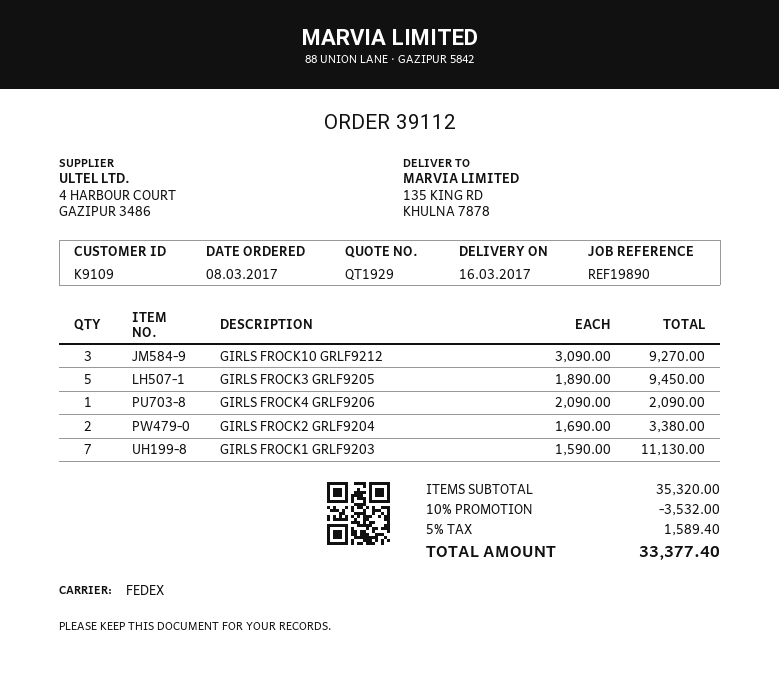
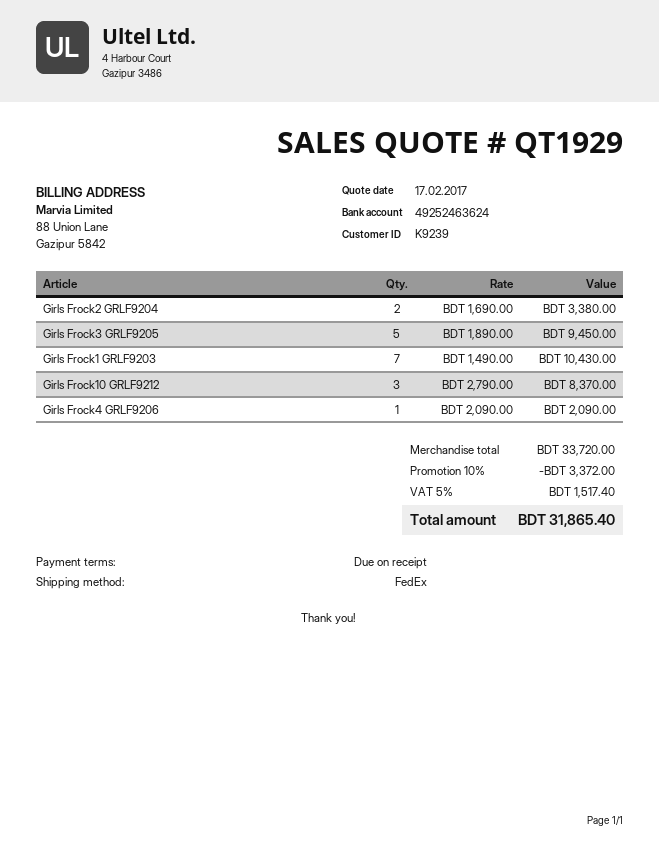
customer number: K9109 -> K9239
GIRLS FROCK10 GRLF9212: 3 x 3090.00 = 9270.00 -> 3 x 2790.00 = 8370.00
GIRLS FROCK1 GRLF9203: 7 x 1590.00 = 11130.00 -> 7 x 1490.00 = 10430.00
subtotal: 35320.00 -> 33720.00
discount: 10% = 3532.00 -> 10% = 3372.00
tax: 5% = 1589.40 -> 5% = 1517.40
total: 33377.40 -> 31865.40

